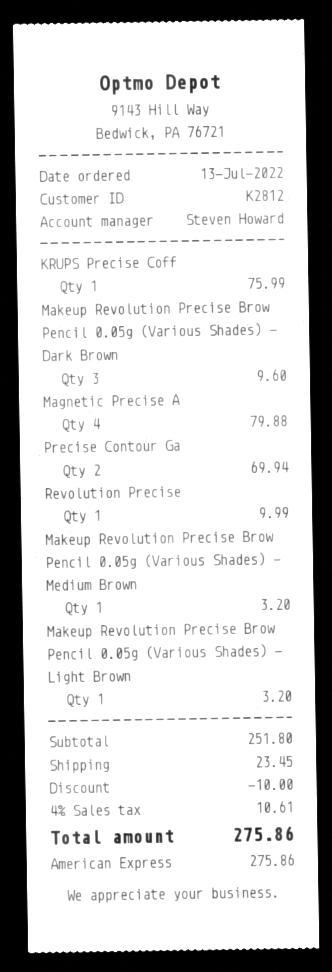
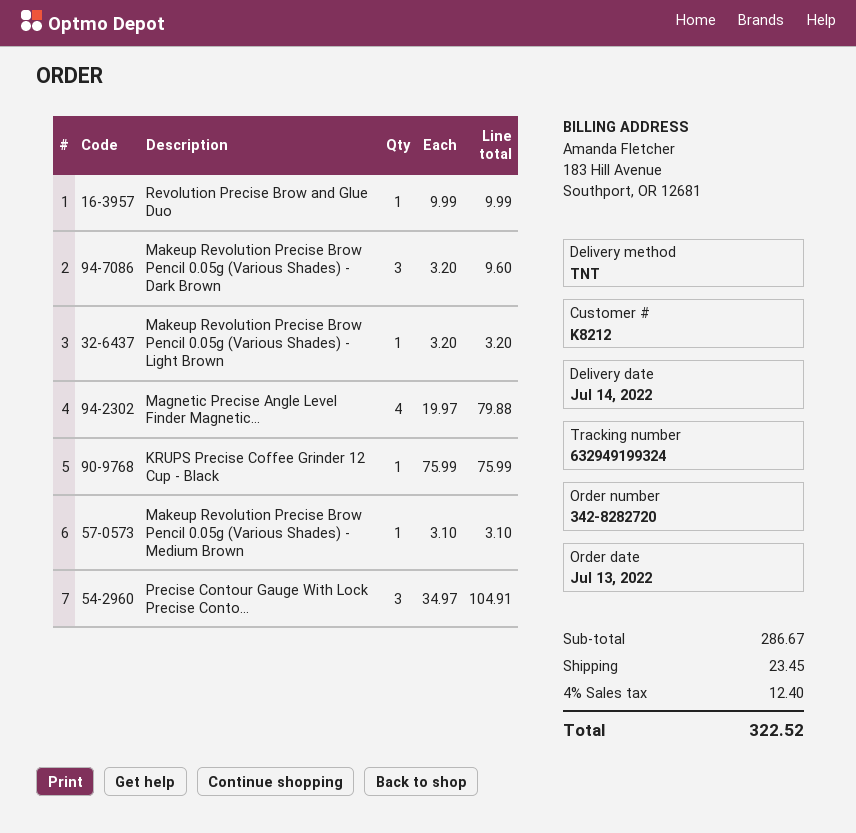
customer number: K2812 -> K8212
Precise Contour Ga: 2 for 69.94 -> 3 for 104.91
Makeup Revolution Precise Brow Pencil 0.05g (Various Shades) - Medium Brown: 1 for 3.20 -> 1 for 3.10
subtotal: 251.80 -> 286.67
discount: 10.00 -> none
tax: 4% = 10.61 -> 4% = 12.40
total: 275.86 -> 322.52

